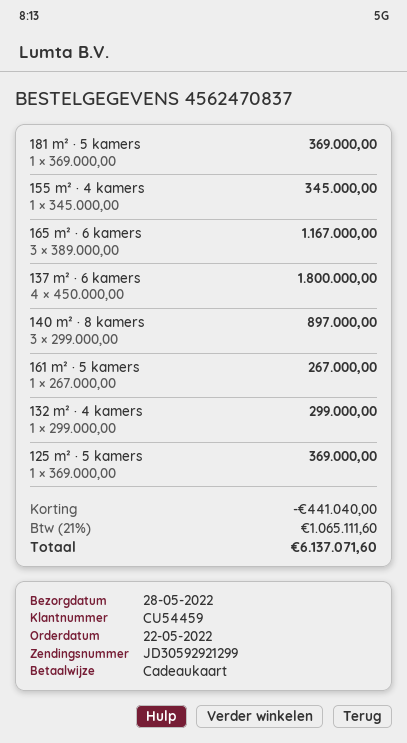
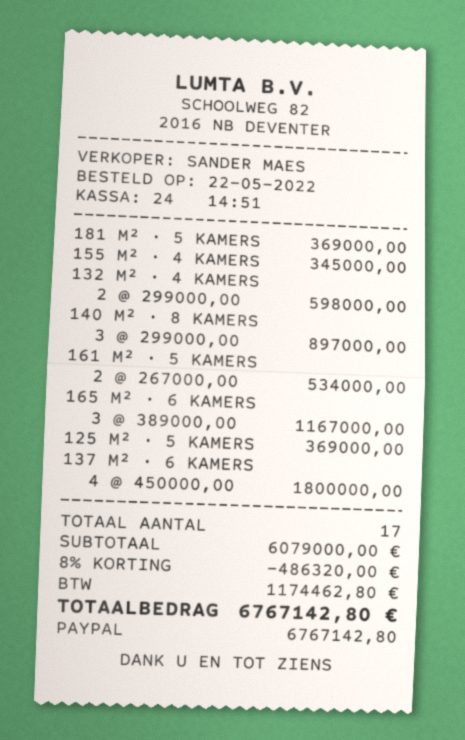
payment method: gift card -> PayPal
161 m² · 5 kamers: 1 x 267000.00 = 267000.00 -> 2 x 267000.00 = 534000.00
132 m² · 4 kamers: 1 x 299000.00 = 299000.00 -> 2 x 299000.00 = 598000.00
discount: 441040.00 -> 486320.00
tax: 1065111.60 -> 1174462.80
total: 6137071.60 -> 6767142.80

